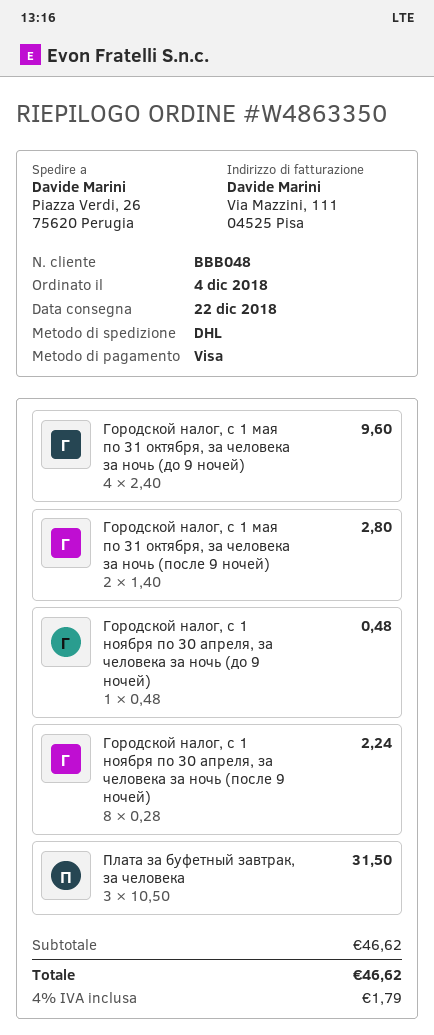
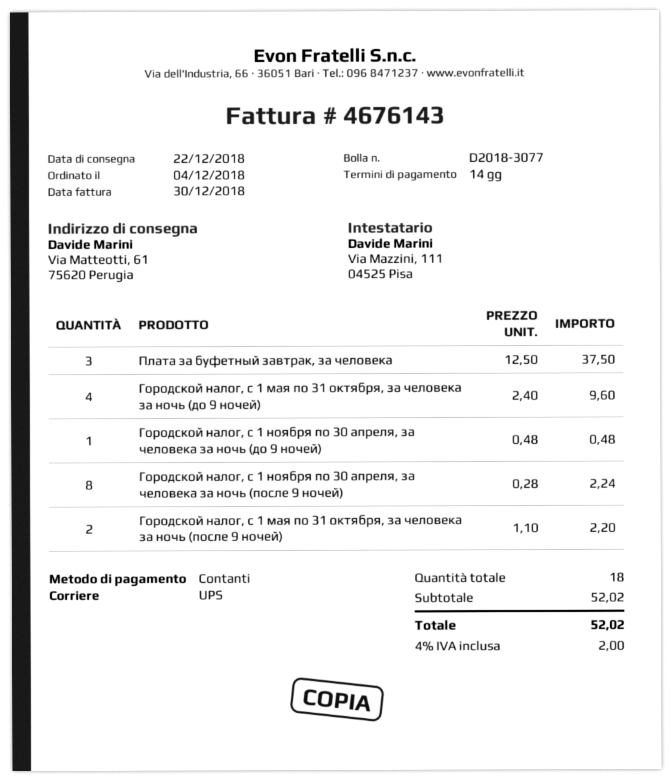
payment method: Visa -> cash
shipping method: DHL -> UPS
ship to: Piazza Verdi, 26, 75620 Perugia -> Via Matteotti, 61, 75620 Perugia
Городской налог, с 1 мая по 31 октября, за человека за ночь (после 9 ночей): 2 x 1.40 = 2.80 -> 2 x 1.10 = 2.20
Плата за буфетный завтрак, за человека: 3 x 10.50 = 31.50 -> 3 x 12.50 = 37.50
subtotal: 46.62 -> 52.02
tax: 4% = 1.79 -> 4% = 2.00
total: 46.62 -> 52.02

